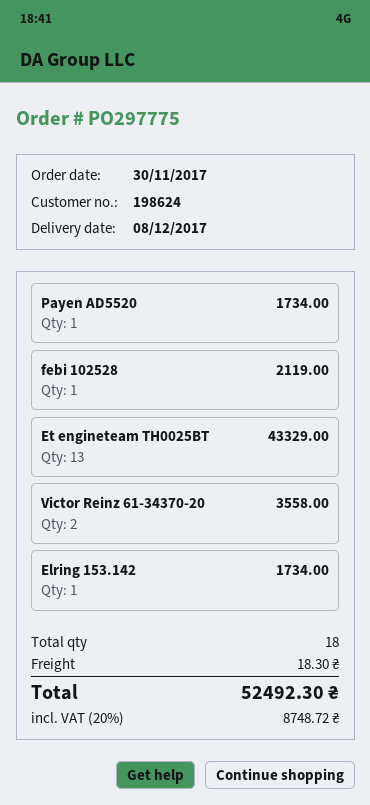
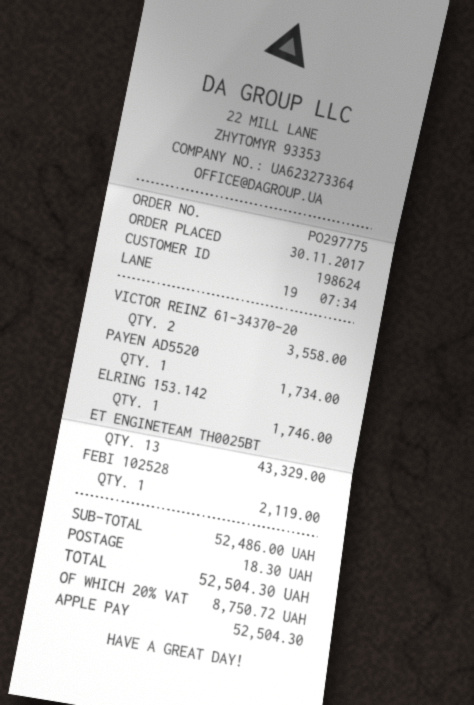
Elring 153.142: 1 for 1734.00 -> 1 for 1746.00
tax: 20% = 8748.72 -> 20% = 8750.72
total: 52492.30 -> 52504.30

